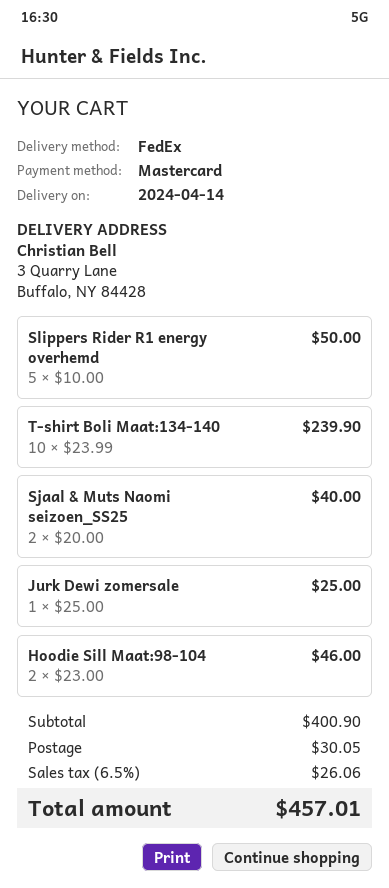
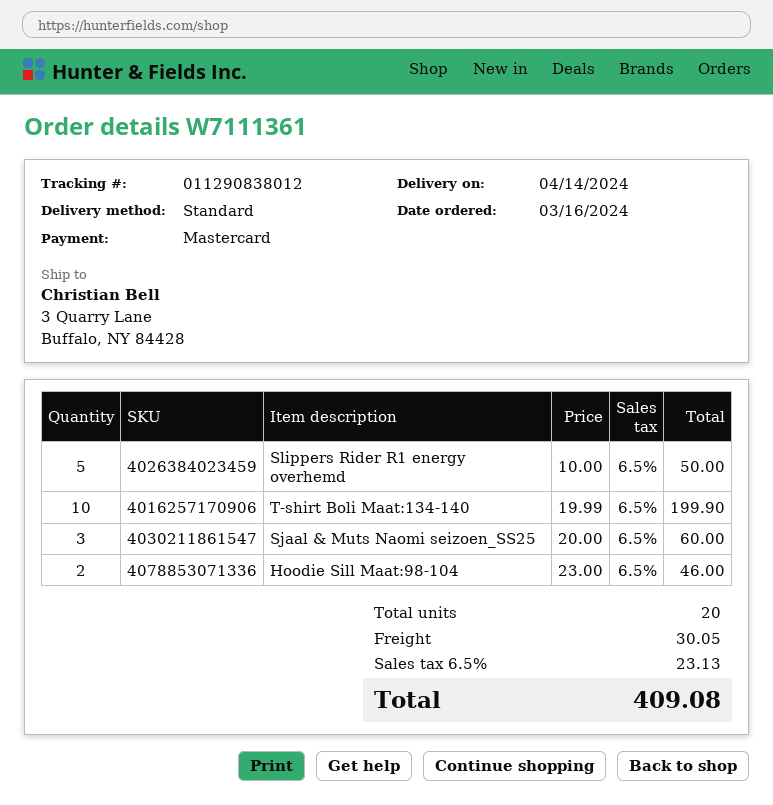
shipping method: FedEx -> standard
T-shirt Boli Maat:134-140: 10 x 23.99 = 239.90 -> 10 x 19.99 = 199.90
Sjaal & Muts Naomi seizoen_SS25: 2 x 20.00 = 40.00 -> 3 x 20.00 = 60.00
Jurk Dewi zomersale: 1 x 25.00 = 25.00 -> none
tax: 6.5% = 26.06 -> 6.5% = 23.13
total: 457.01 -> 409.08

